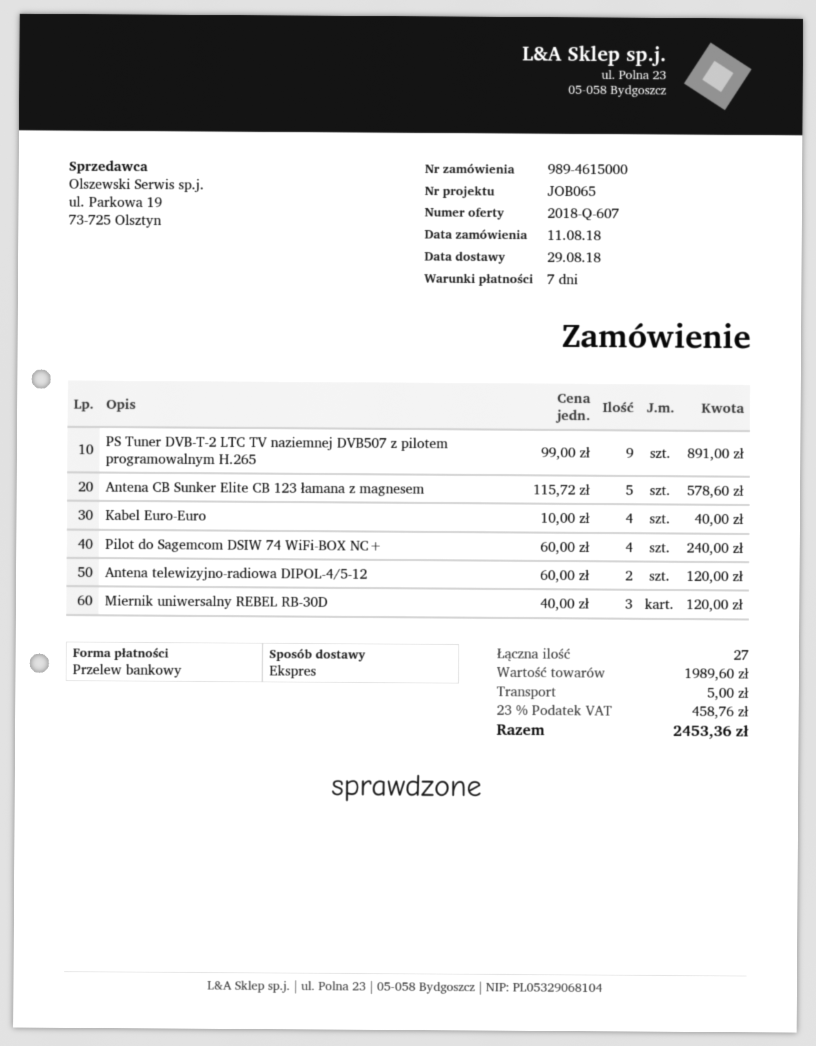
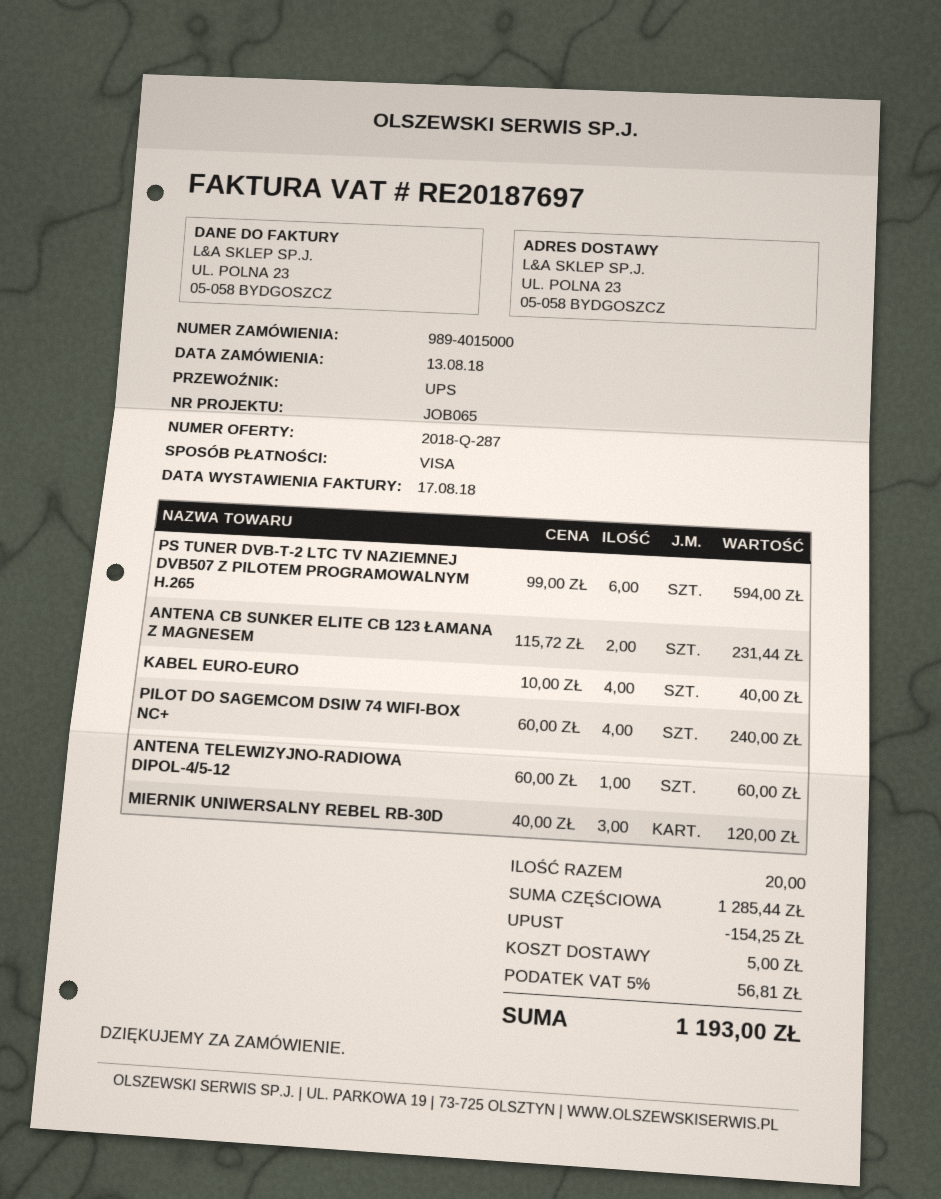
quote number: 2018-Q-607 -> 2018-Q-287
order number: 989-4615000 -> 989-4015000
order date: 2018-08-11 -> 2018-08-13
payment method: bank transfer -> Visa
shipping method: express -> UPS
PS Tuner DVB-T-2 LTC TV naziemnej DVB507 z pilotem programowalnym H.265: 9 x 99.00 = 891.00 -> 6 x 99.00 = 594.00
Antena CB Sunker Elite CB 123 łamana z magnesem: 5 x 115.72 = 578.60 -> 2 x 115.72 = 231.44
Antena telewizyjno-radiowa DIPOL-4/5-12: 2 x 60.00 = 120.00 -> 1 x 60.00 = 60.00
total quantity: 27 -> 20
subtotal: 1989.60 -> 1285.44
discount: none -> 154.25
tax: 23% = 458.76 -> 5% = 56.81
total: 2453.36 -> 1193.00

